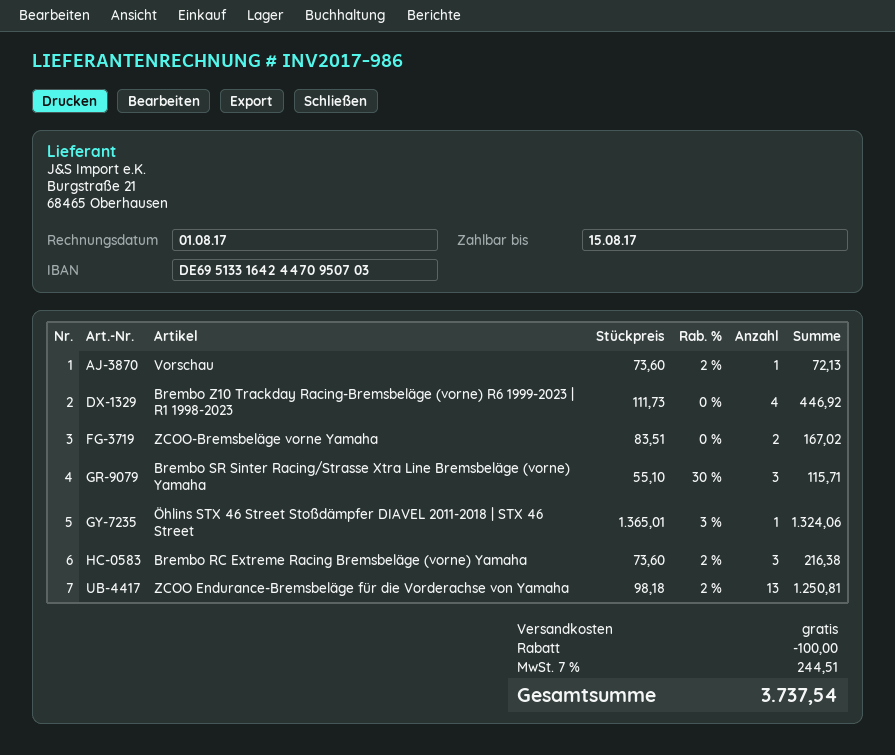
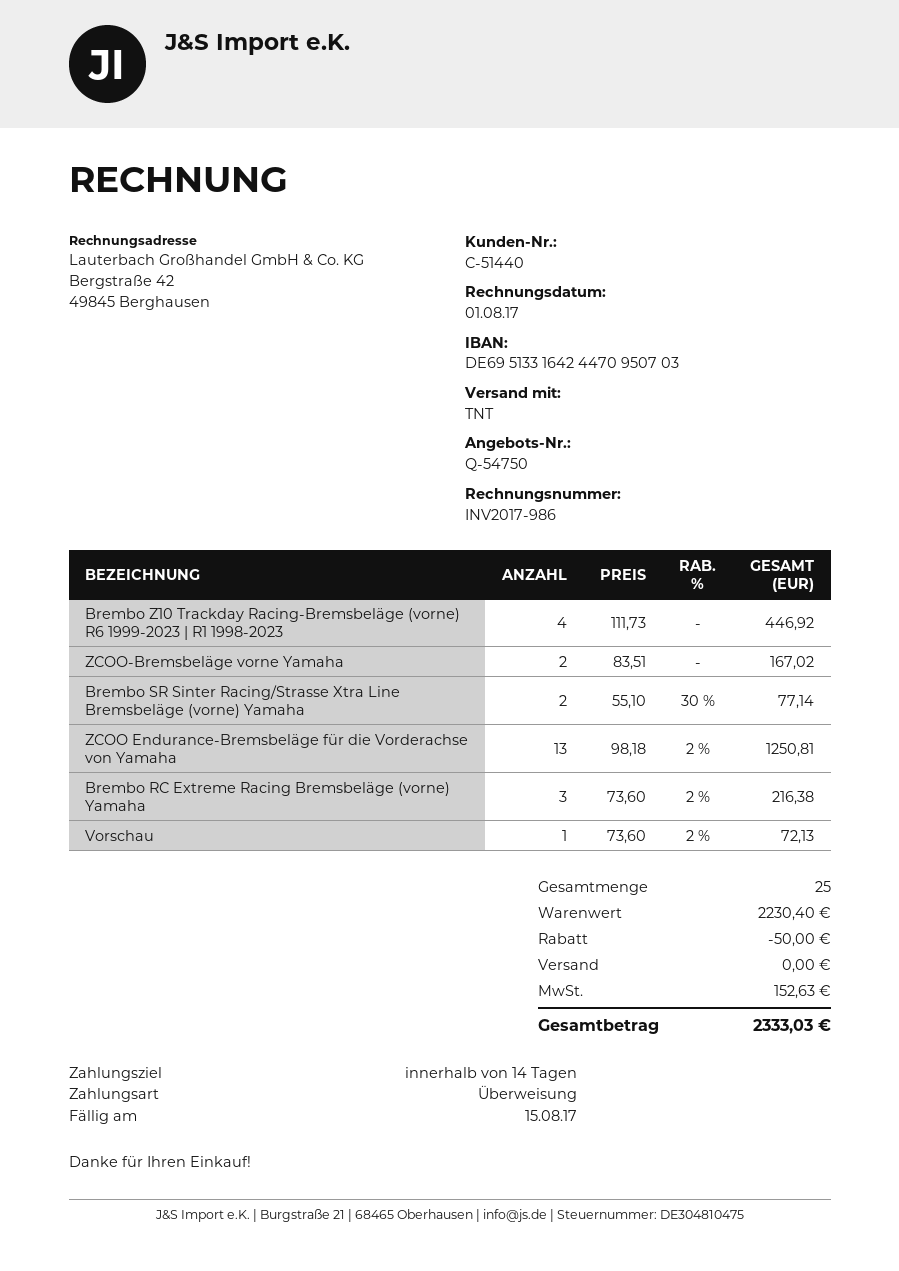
Brembo SR Sinter Racing/Strasse Xtra Line Bremsbeläge (vorne) Yamaha: 3 x 55.10 - 30% = 115.71 -> 2 x 55.10 - 30% = 77.14
Öhlins STX 46 Street Stoßdämpfer DIAVEL 2011-2018 | STX 46 Street: 1 x 1365.01 - 3% = 1324.06 -> none
discount: 100.00 -> 50.00
tax: 244.51 -> 152.63
total: 3737.54 -> 2333.03

